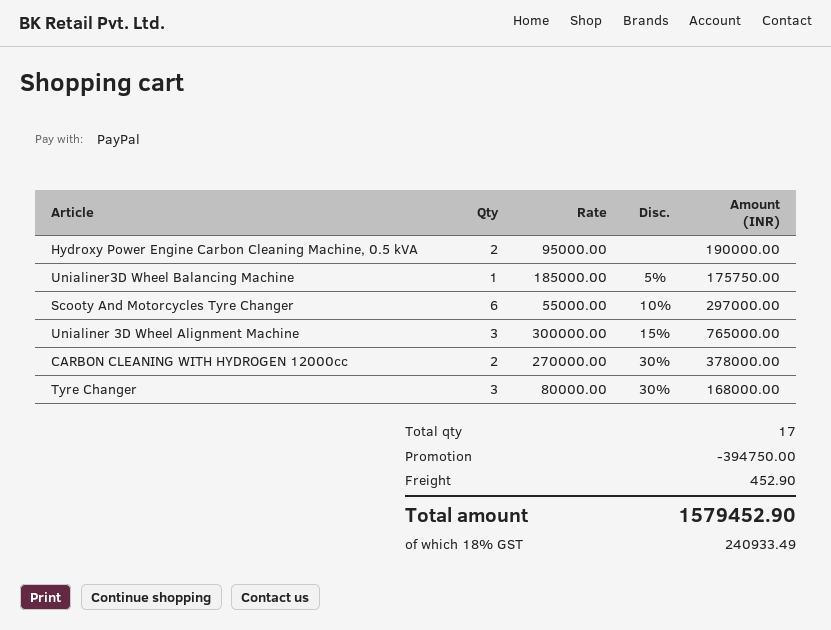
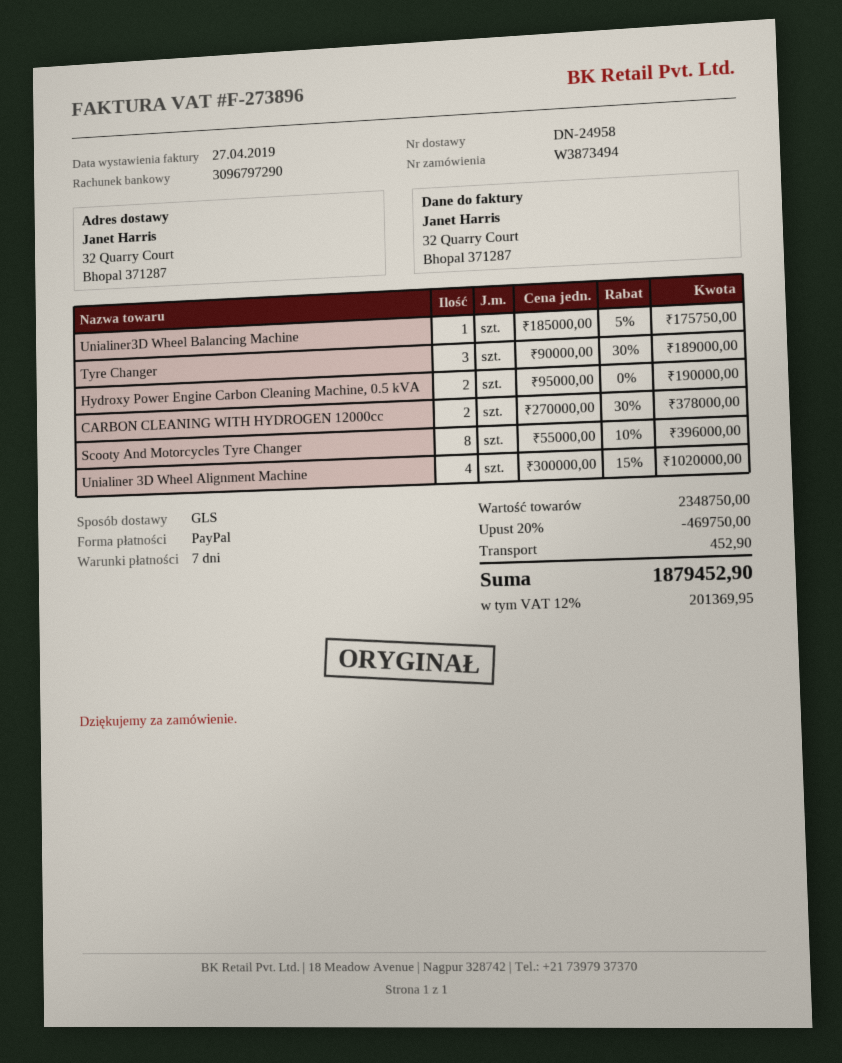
Scooty And Motorcycles Tyre Changer: 6 x 55000.00 - 10% = 297000.00 -> 8 x 55000.00 - 10% = 396000.00
Unialiner 3D Wheel Alignment Machine: 3 x 300000.00 - 15% = 765000.00 -> 4 x 300000.00 - 15% = 1020000.00
Tyre Changer: 3 x 80000.00 - 30% = 168000.00 -> 3 x 90000.00 - 30% = 189000.00
discount: 394750.00 -> 469750.00
tax: 18% = 240933.49 -> 12% = 201369.95
total: 1579452.90 -> 1879452.90

